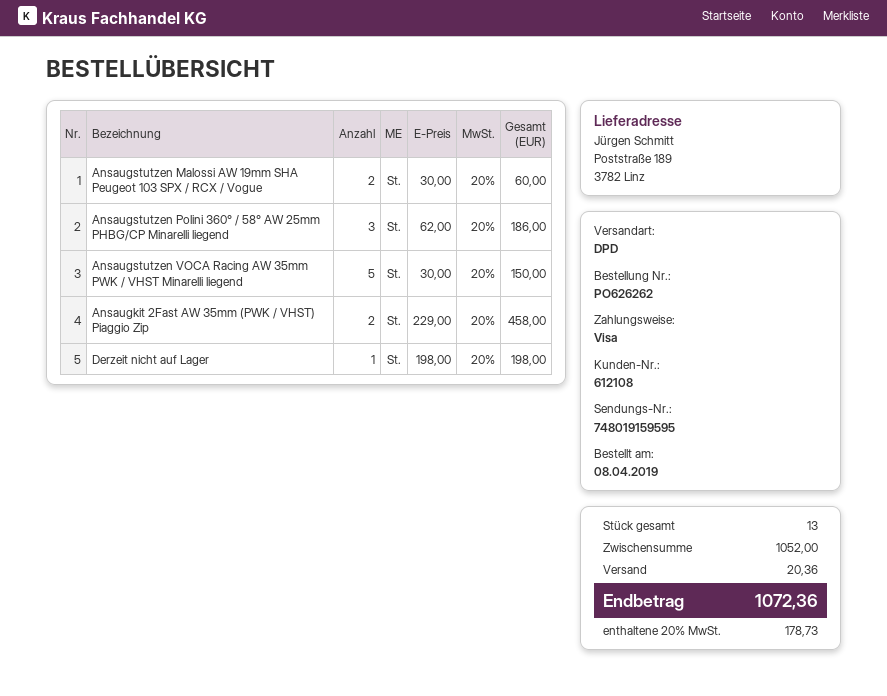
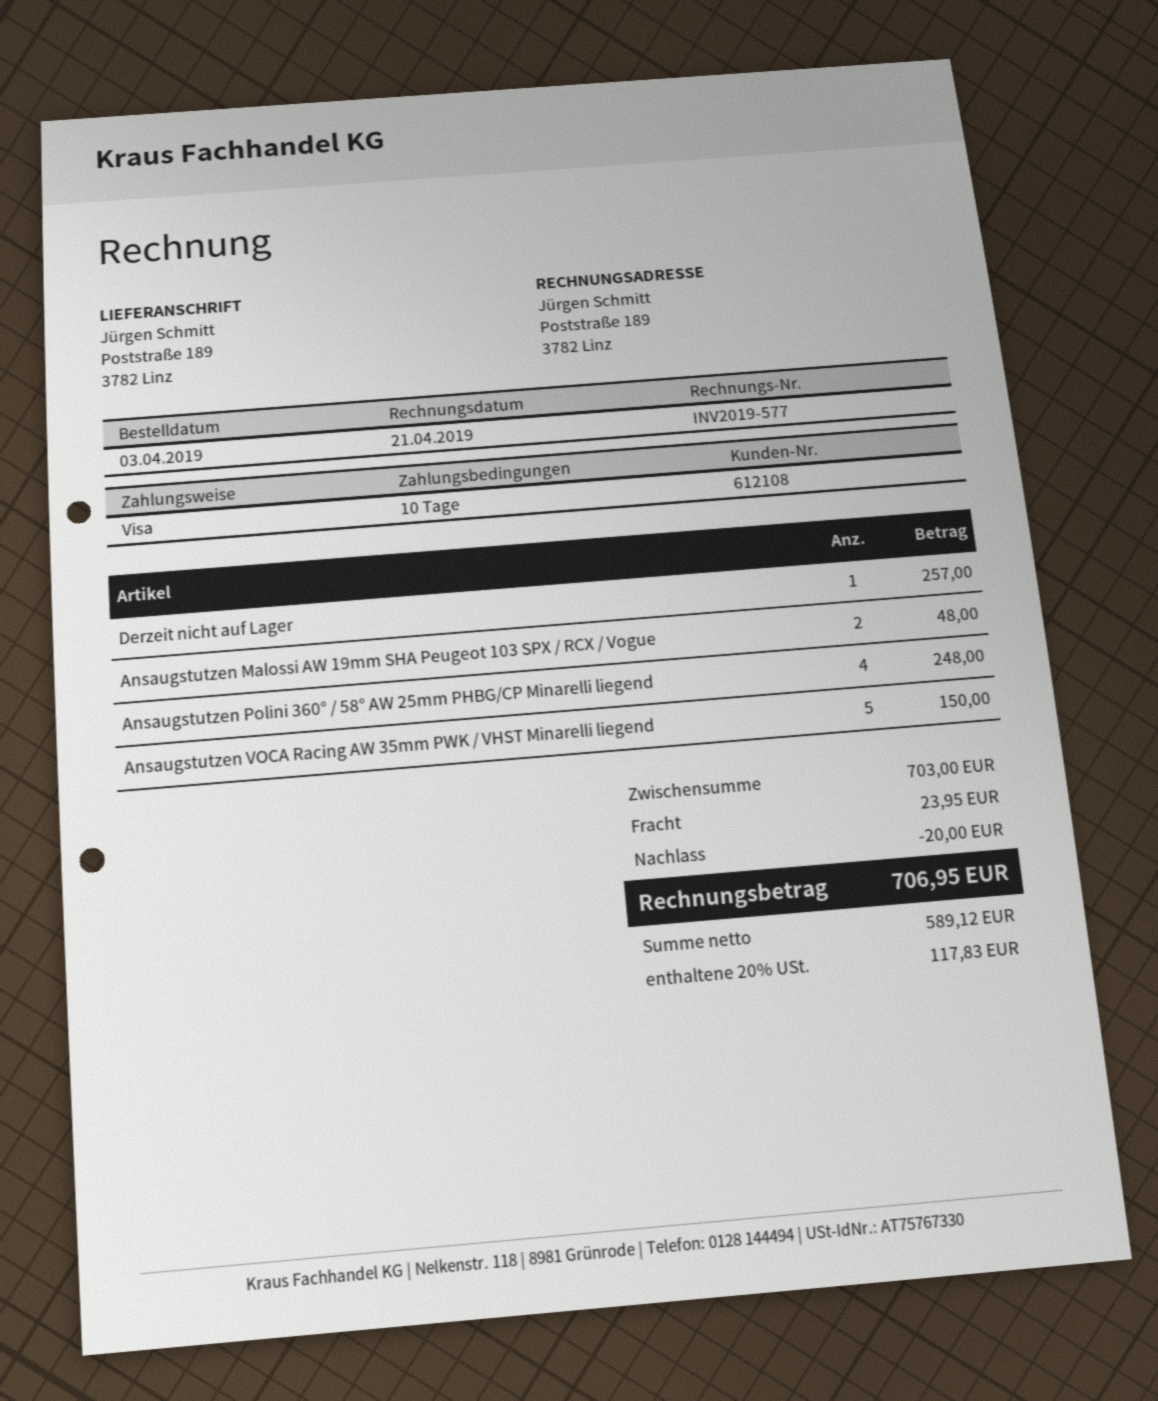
order date: 2019-04-08 -> 2019-04-03
Ansaugstutzen Malossi AW 19mm SHA Peugeot 103 SPX / RCX / Vogue: 2 for 60.00 -> 2 for 48.00
Ansaugstutzen Polini 360° / 58° AW 25mm PHBG/CP Minarelli liegend: 3 for 186.00 -> 4 for 248.00
Ansaugkit 2Fast AW 35mm (PWK / VHST) Piaggio Zip: 2 for 458.00 -> none
Derzeit nicht auf Lager: 1 for 198.00 -> 1 for 257.00
subtotal: 1052.00 -> 703.00
discount: none -> 20.00
shipping: 20.36 -> 23.95
tax: 20% = 178.73 -> 20% = 117.83
total: 1072.36 -> 706.95

